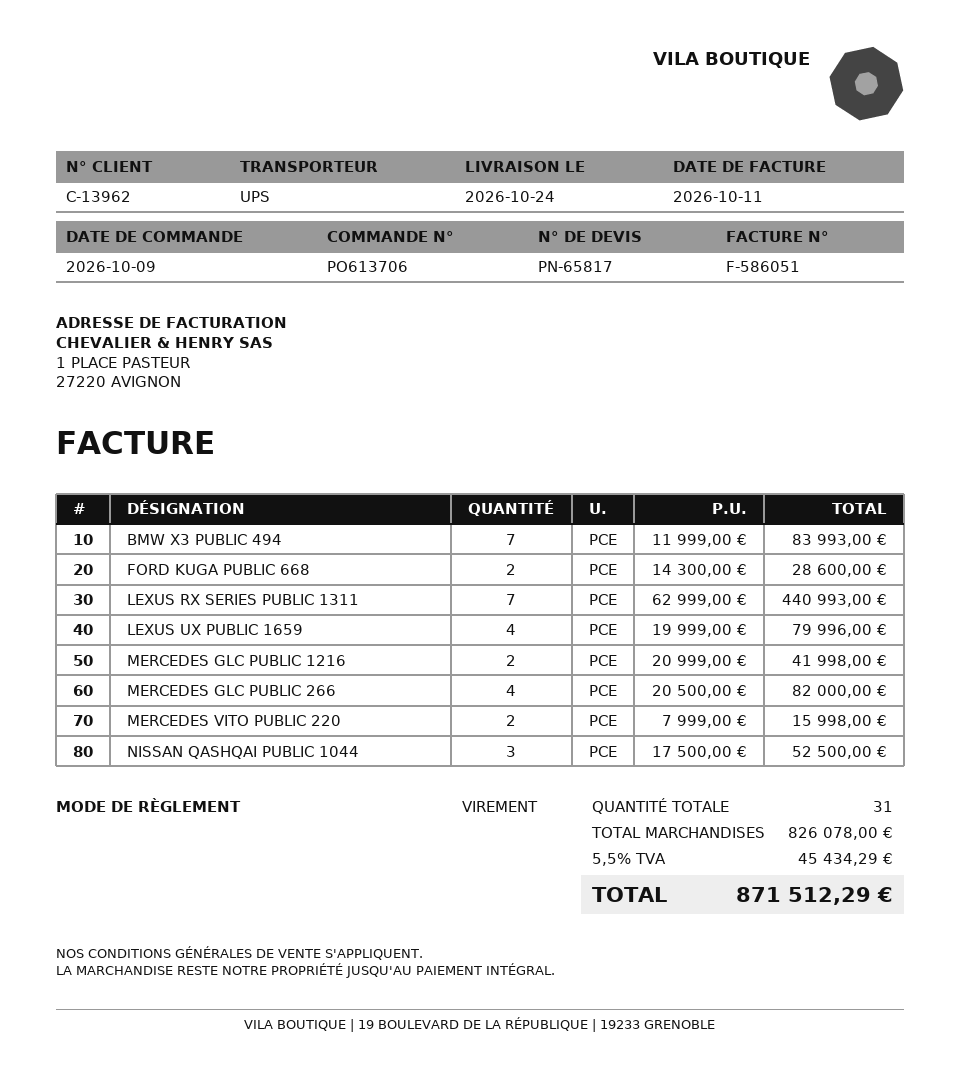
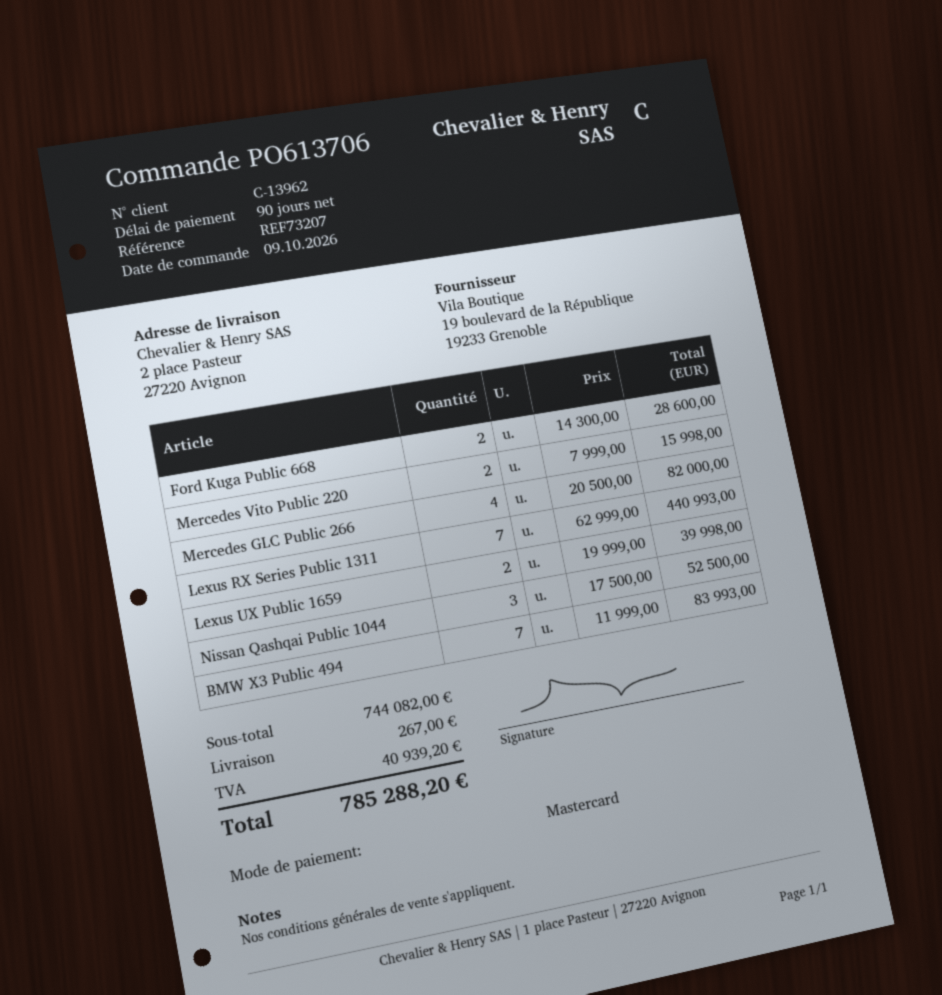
payment method: bank transfer -> Mastercard
LEXUS UX PUBLIC 1659: 4 x 19999.00 = 79996.00 -> 2 x 19999.00 = 39998.00
MERCEDES GLC PUBLIC 1216: 2 x 20999.00 = 41998.00 -> none
subtotal: 826078.00 -> 744082.00
shipping: none -> 267.00
tax: 45434.29 -> 40939.20
total: 871512.29 -> 785288.20

